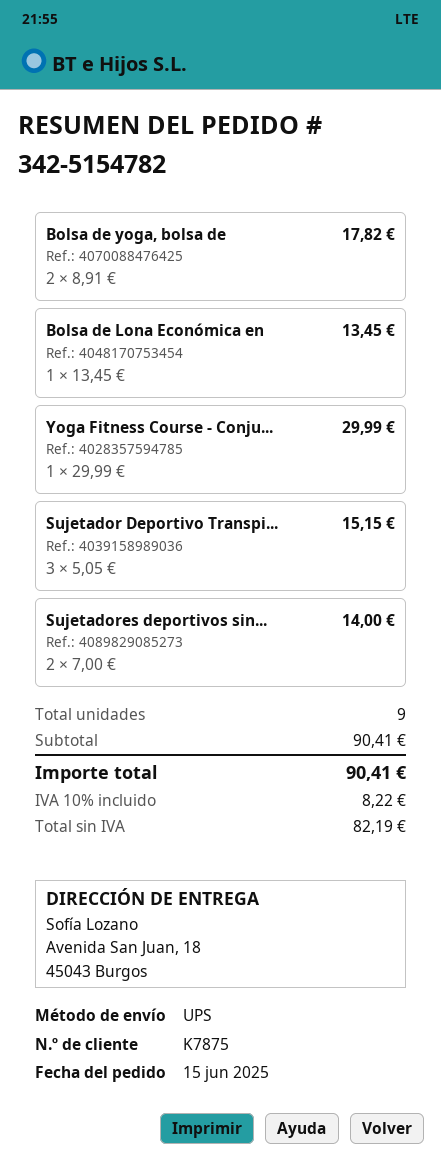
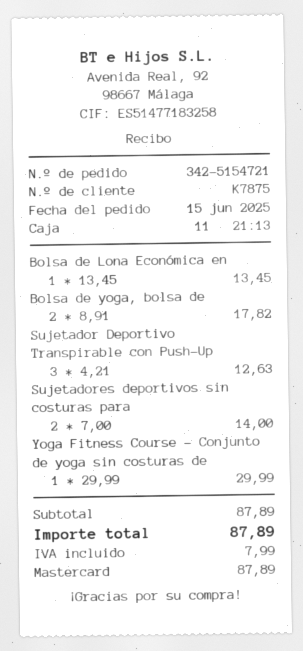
order number: 342-5154782 -> 342-5154721
Sujetador Deportivo Transpi...: 3 x 5.05 = 15.15 -> 3 x 4.21 = 12.63
subtotal: 90.41 -> 87.89
tax: 8.22 -> 7.99
total: 90.41 -> 87.89

